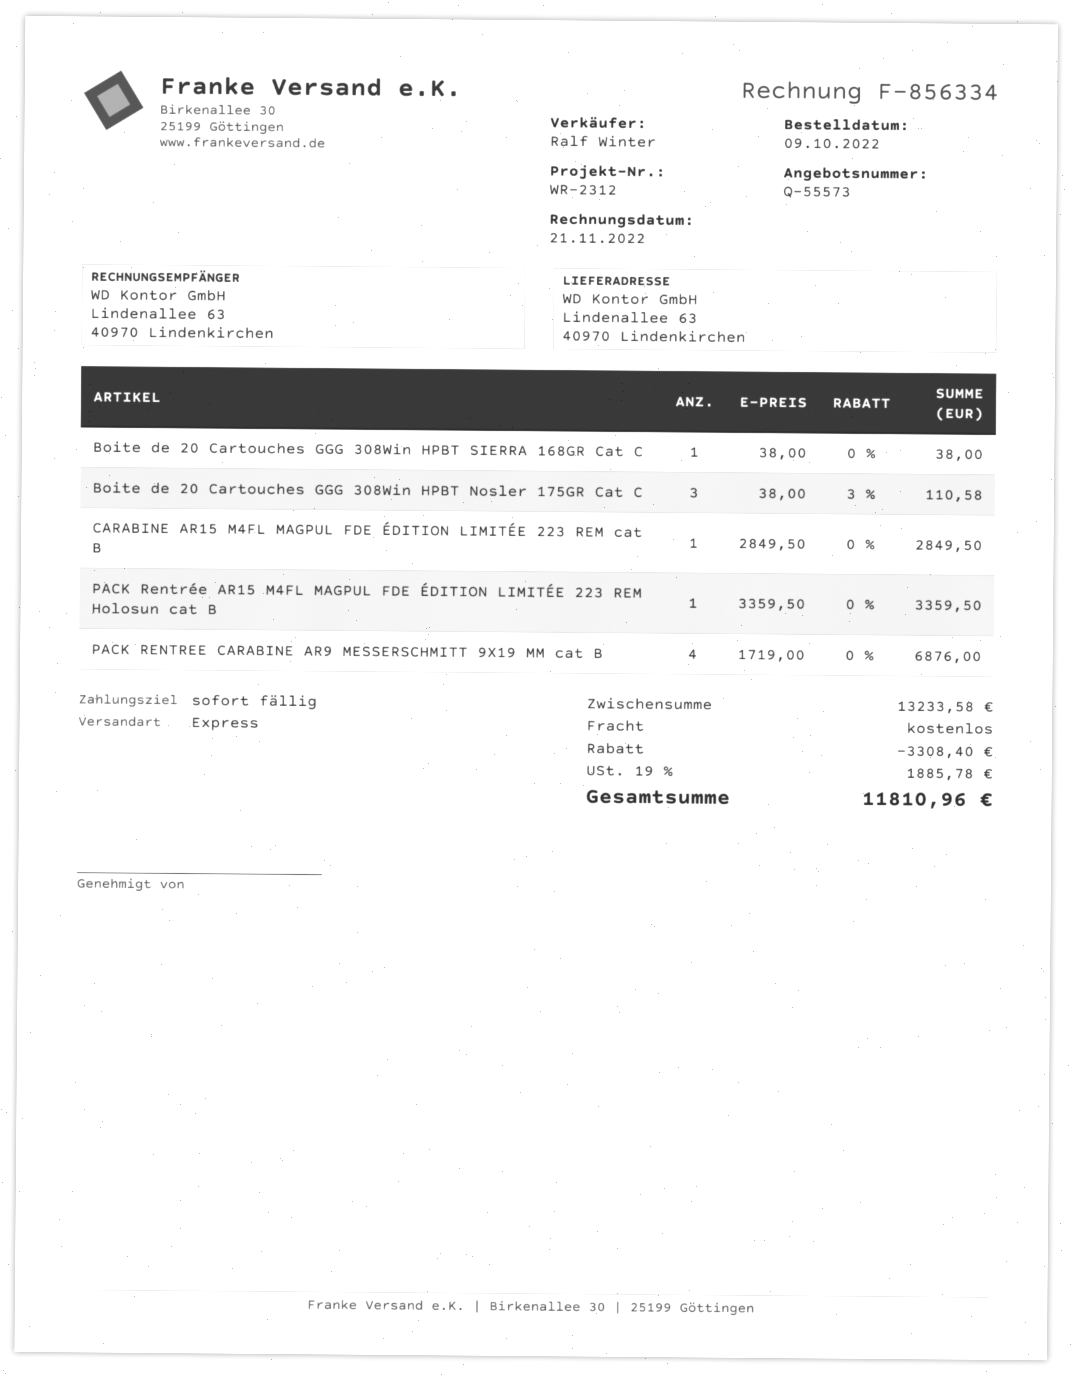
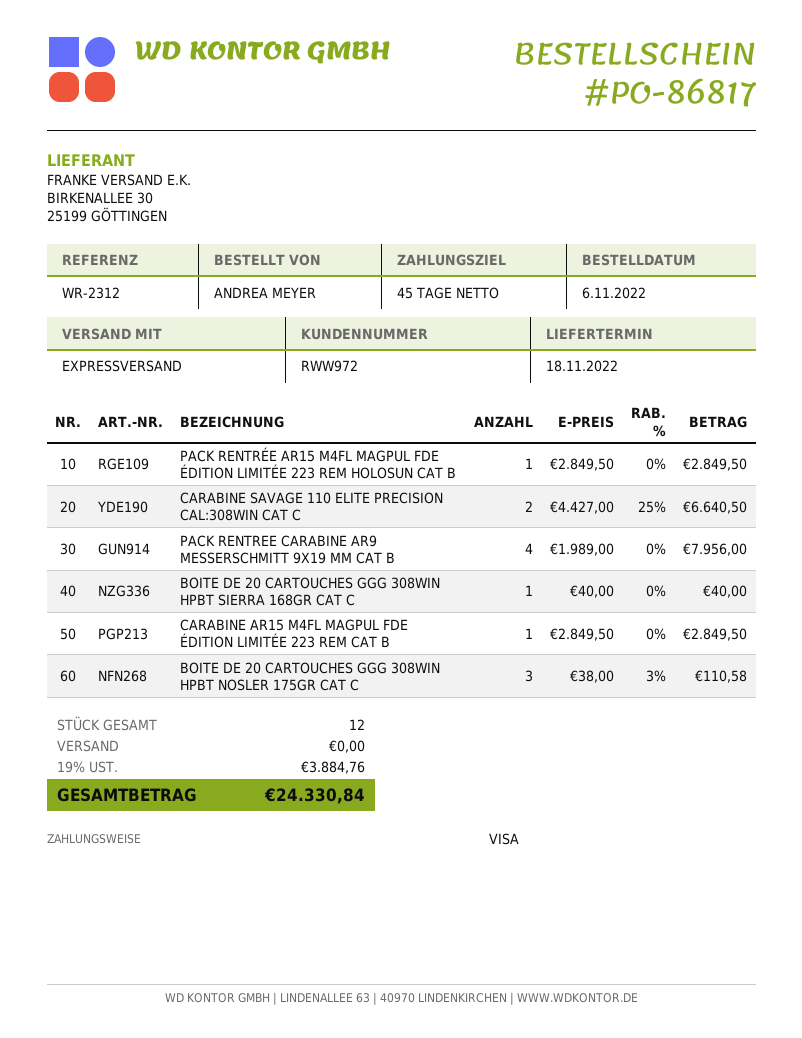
order date: 2022-10-09 -> 2022-11-06
payment terms: on receipt -> 45 days
Boite de 20 Cartouches GGG 308Win HPBT SIERRA 168GR Cat C: 1 x 38.00 = 38.00 -> 1 x 40.00 = 40.00
PACK Rentrée AR15 M4FL MAGPUL FDE ÉDITION LIMITÉE 223 REM Holosun cat B: 1 x 3359.50 = 3359.50 -> 1 x 2849.50 = 2849.50
PACK RENTREE CARABINE AR9 MESSERSCHMITT 9X19 MM cat B: 4 x 1719.00 = 6876.00 -> 4 x 1989.00 = 7956.00
CARABINE SAVAGE 110 ELITE PRECISION CAL:308WIN CAT C: none -> 2 x 4427.00 - 25% = 6640.50
discount: 3308.40 -> none
tax: 19% = 1885.78 -> 19% = 3884.76
total: 11810.96 -> 24330.84

